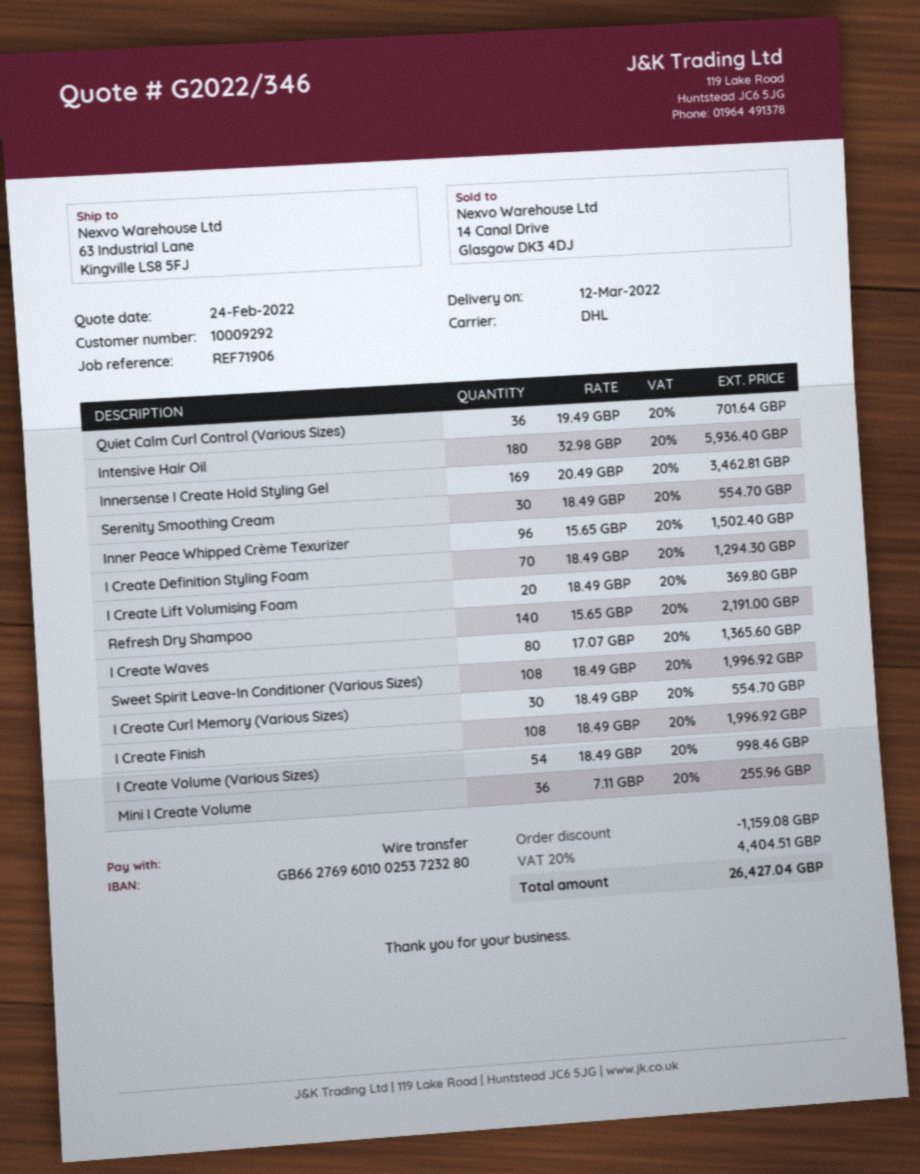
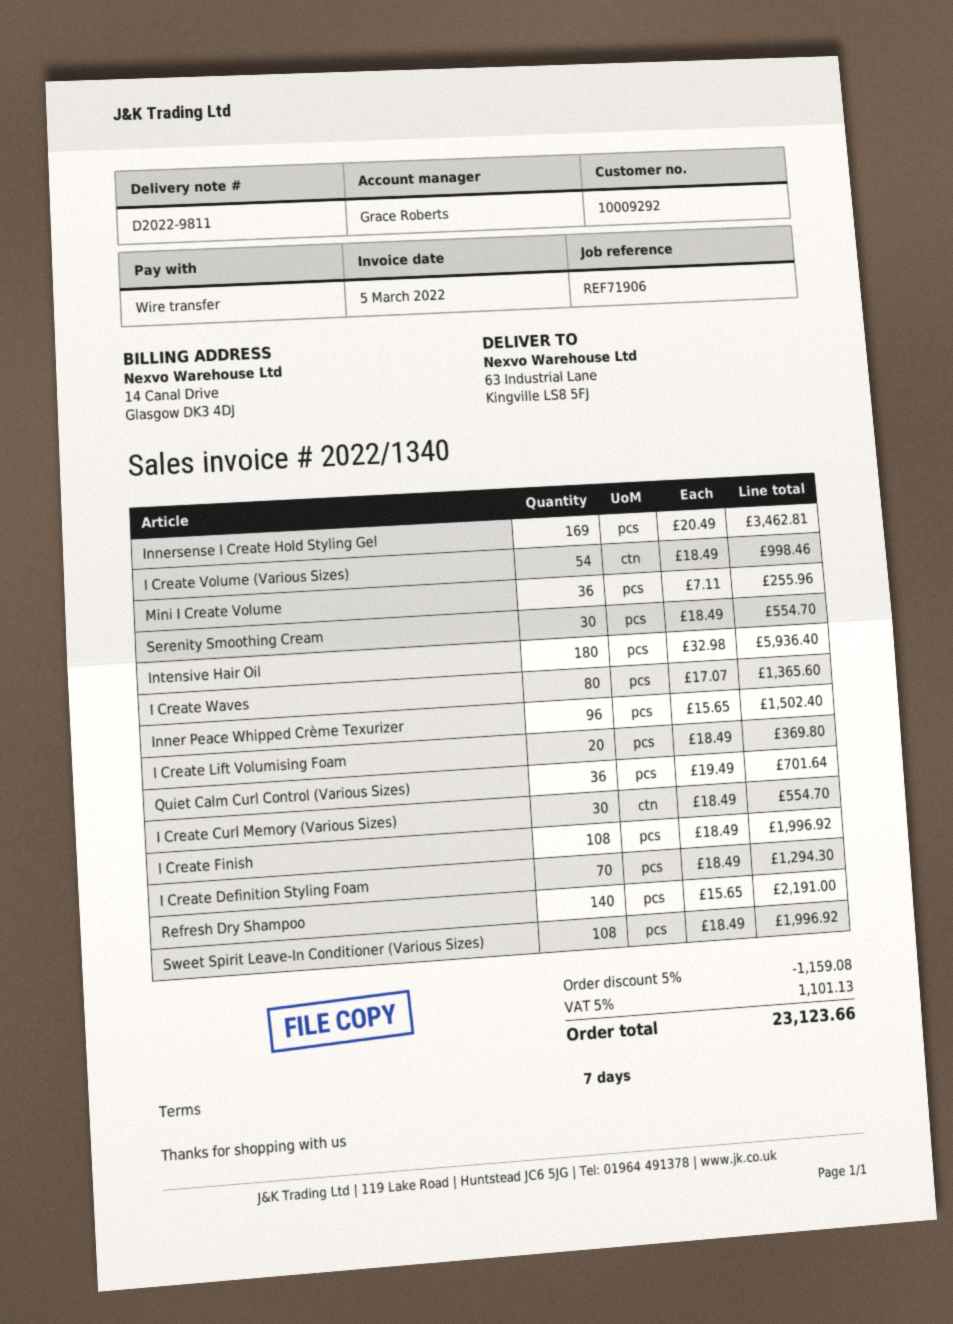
tax: 20% = 4404.51 -> 5% = 1101.13
total: 26427.04 -> 23123.66

